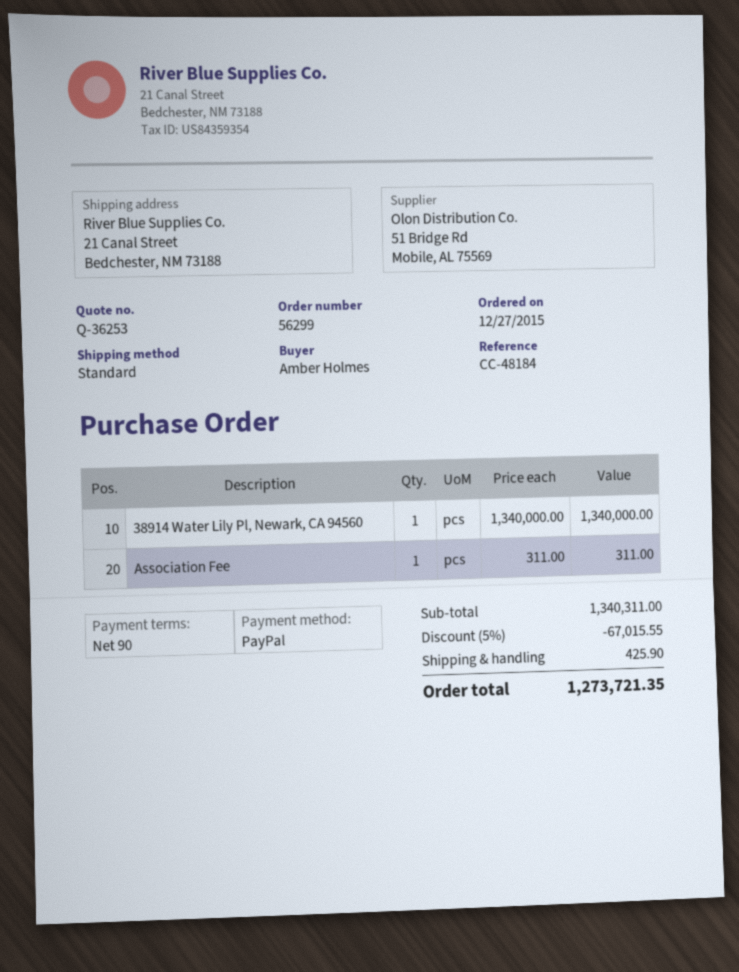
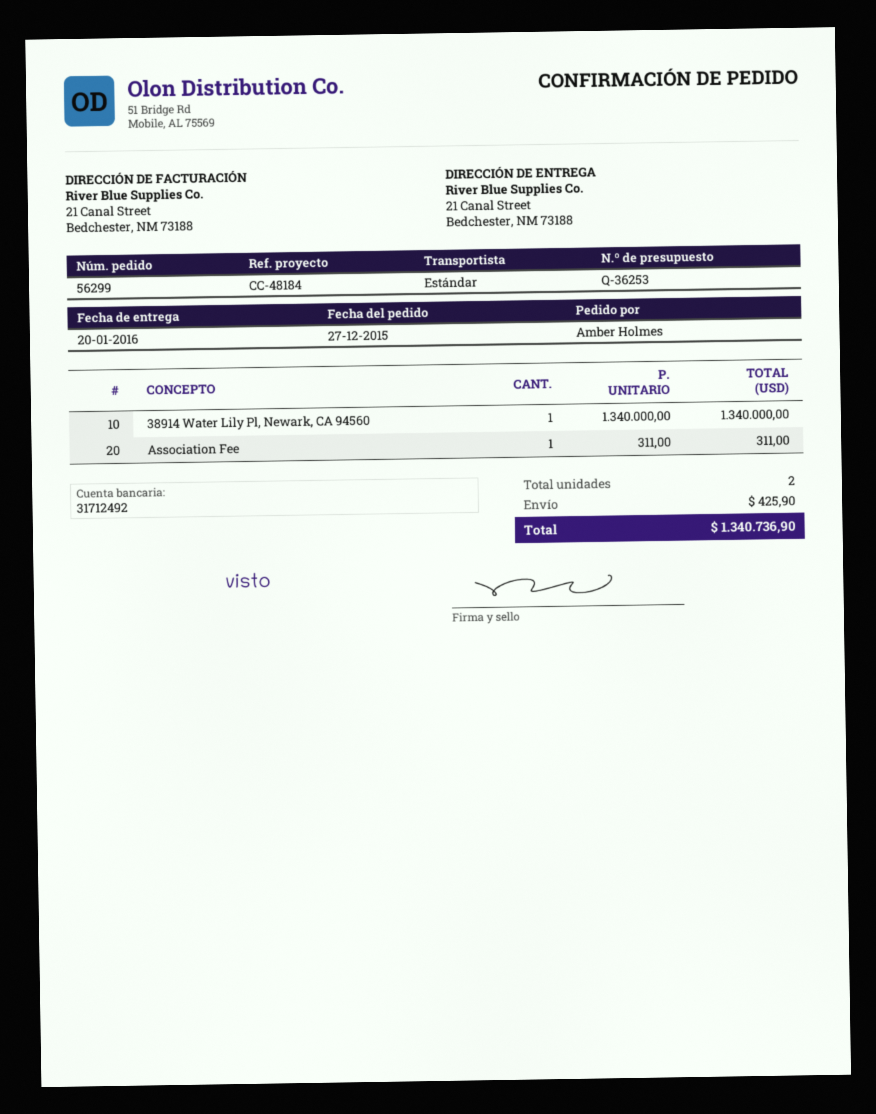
discount: 5% = 67015.55 -> none
total: 1273721.35 -> 1340736.90

